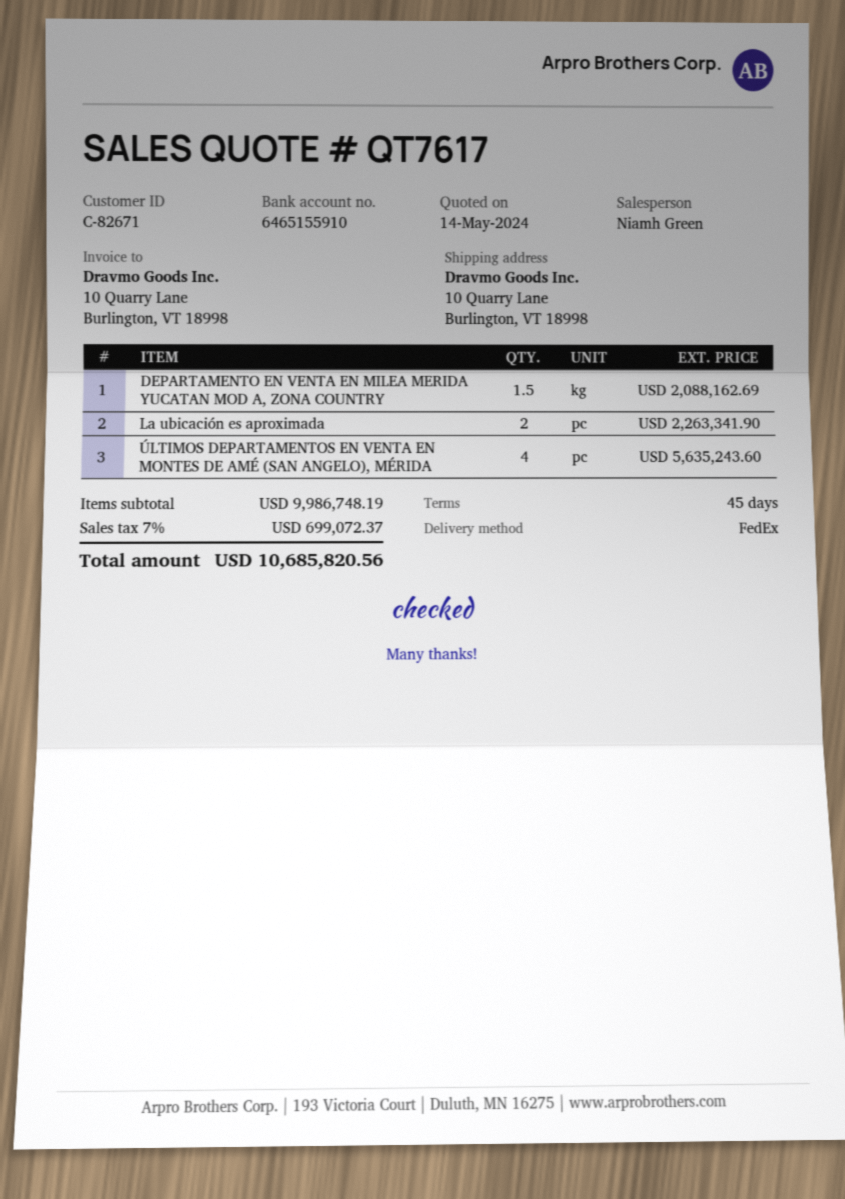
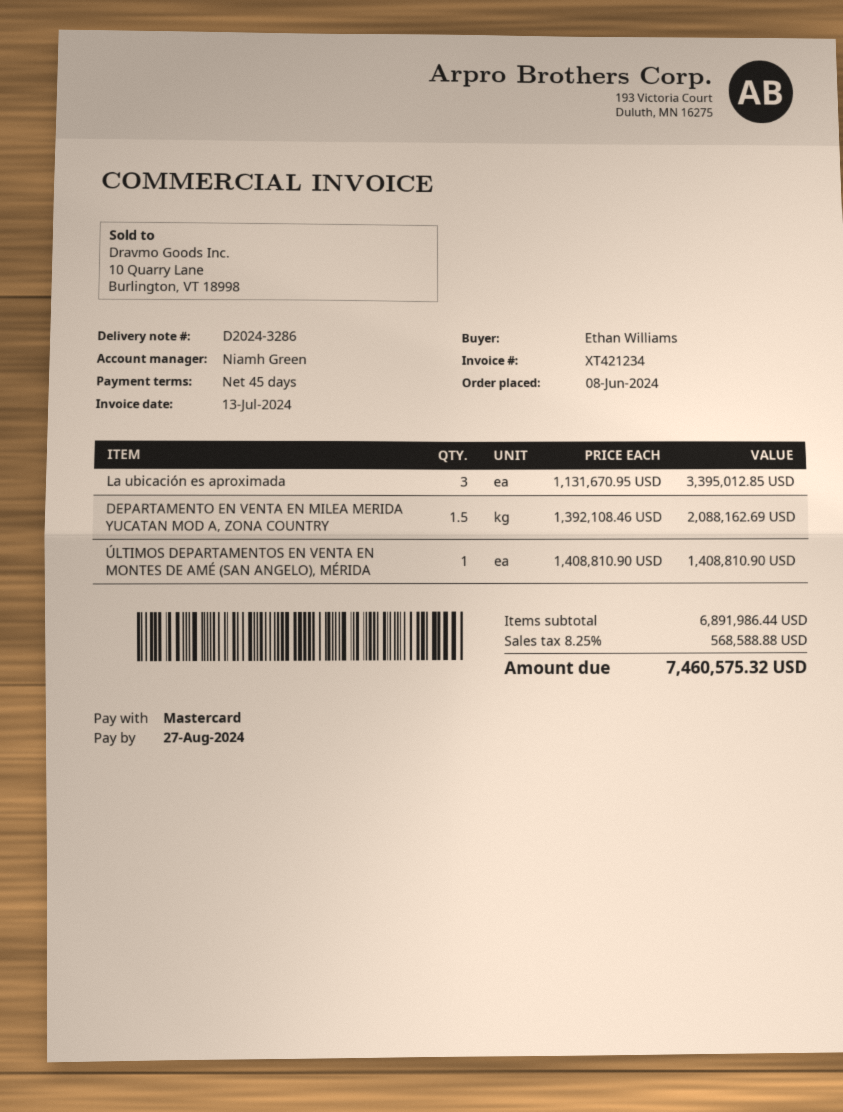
La ubicación es aproximada: 2 for 2263341.90 -> 3 for 3395012.85
ÚLTIMOS DEPARTAMENTOS EN VENTA EN MONTES DE AMÉ (SAN ANGELO), MÉRIDA: 4 for 5635243.60 -> 1 for 1408810.90
subtotal: 9986748.19 -> 6891986.44
tax: 7% = 699072.37 -> 8.25% = 568588.88
total: 10685820.56 -> 7460575.32

